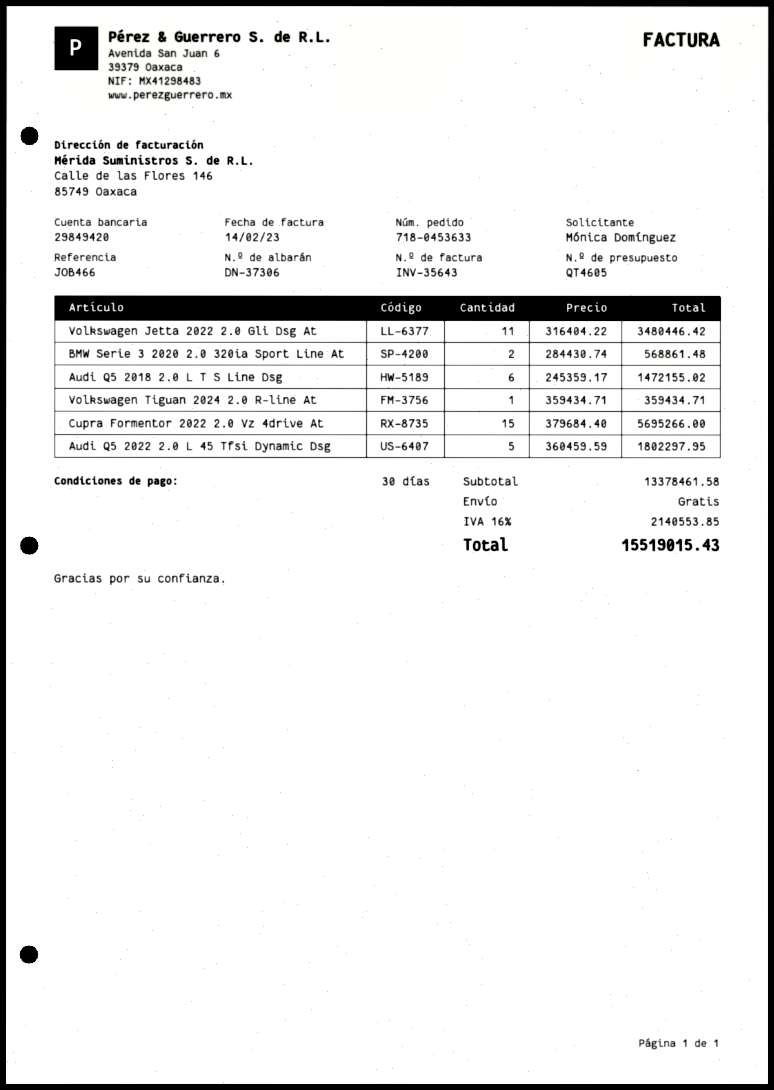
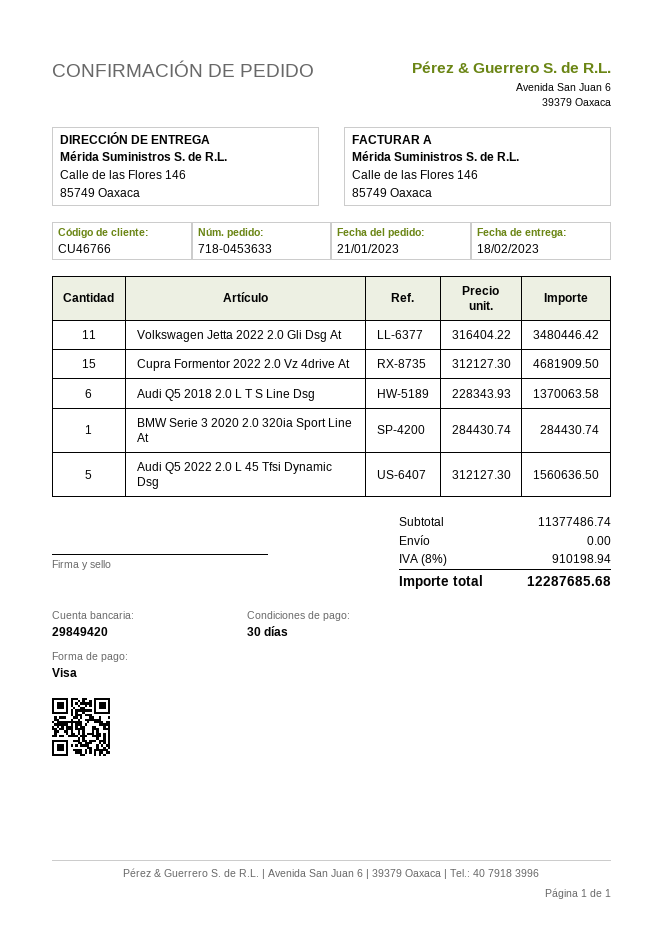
BMW Serie 3 2020 2.0 320ia Sport Line At: 2 x 284430.74 = 568861.48 -> 1 x 284430.74 = 284430.74
Audi Q5 2018 2.0 L T S Line Dsg: 6 x 245359.17 = 1472155.02 -> 6 x 228343.93 = 1370063.58
Volkswagen Tiguan 2024 2.0 R-line At: 1 x 359434.71 = 359434.71 -> none
Cupra Formentor 2022 2.0 Vz 4drive At: 15 x 379684.40 = 5695266.00 -> 15 x 312127.30 = 4681909.50
Audi Q5 2022 2.0 L 45 Tfsi Dynamic Dsg: 5 x 360459.59 = 1802297.95 -> 5 x 312127.30 = 1560636.50
subtotal: 13378461.58 -> 11377486.74
tax: 16% = 2140553.85 -> 8% = 910198.94
total: 15519015.43 -> 12287685.68

